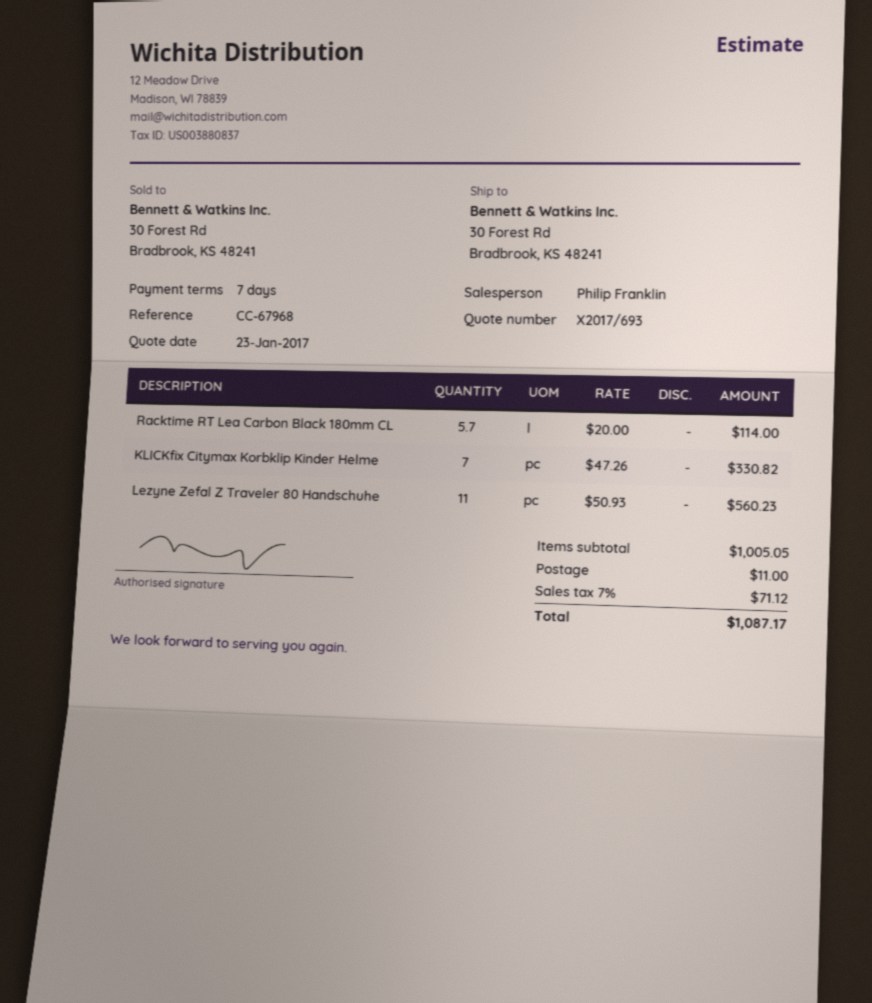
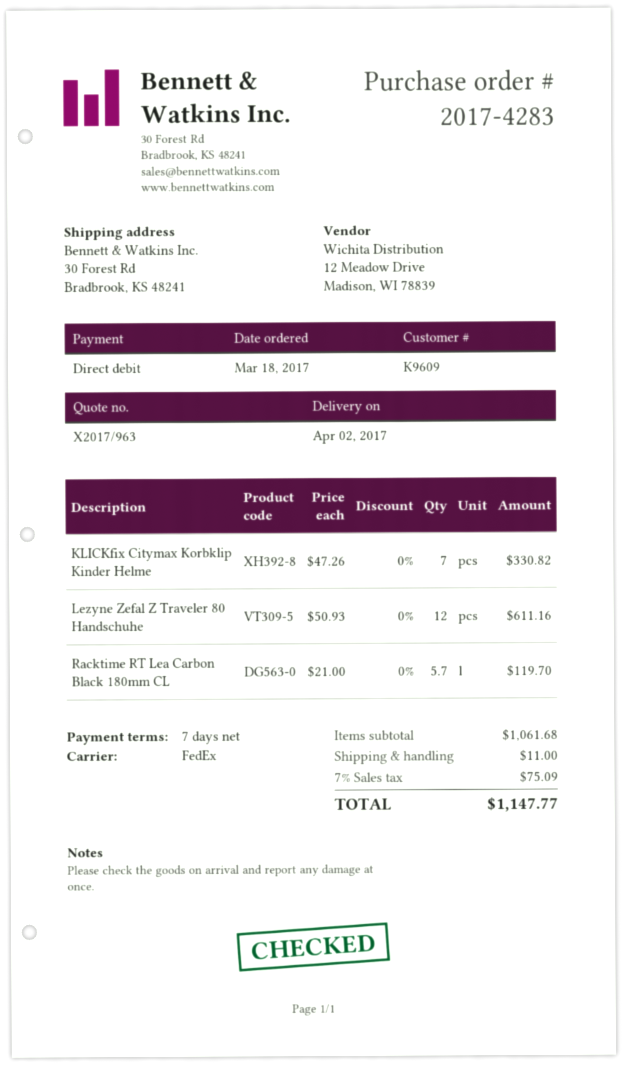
quote number: X2017/693 -> X2017/963
Racktime RT Lea Carbon Black 180mm CL: 5.7 x 20.00 = 114.00 -> 5.7 x 21.00 = 119.70
Lezyne Zefal Z Traveler 80 Handschuhe: 11 x 50.93 = 560.23 -> 12 x 50.93 = 611.16
subtotal: 1005.05 -> 1061.68
tax: 7% = 71.12 -> 7% = 75.09
total: 1087.17 -> 1147.77

